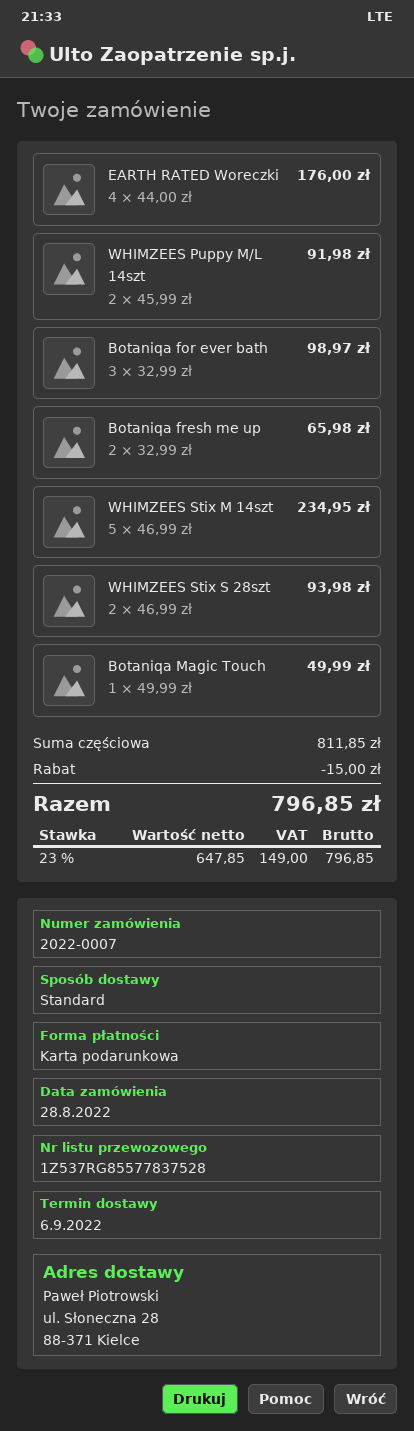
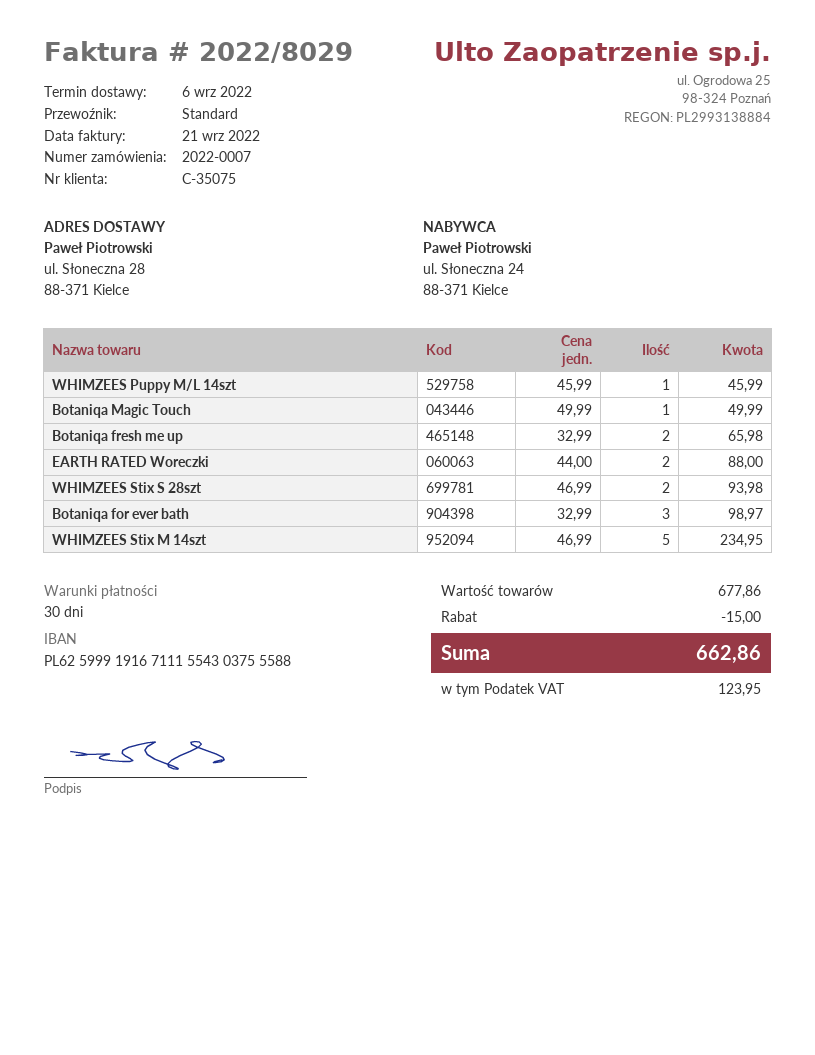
EARTH RATED Woreczki: 4 x 44.00 = 176.00 -> 2 x 44.00 = 88.00
WHIMZEES Puppy M/L 14szt: 2 x 45.99 = 91.98 -> 1 x 45.99 = 45.99
subtotal: 811.85 -> 677.86
tax: 149.00 -> 123.95
total: 796.85 -> 662.86

